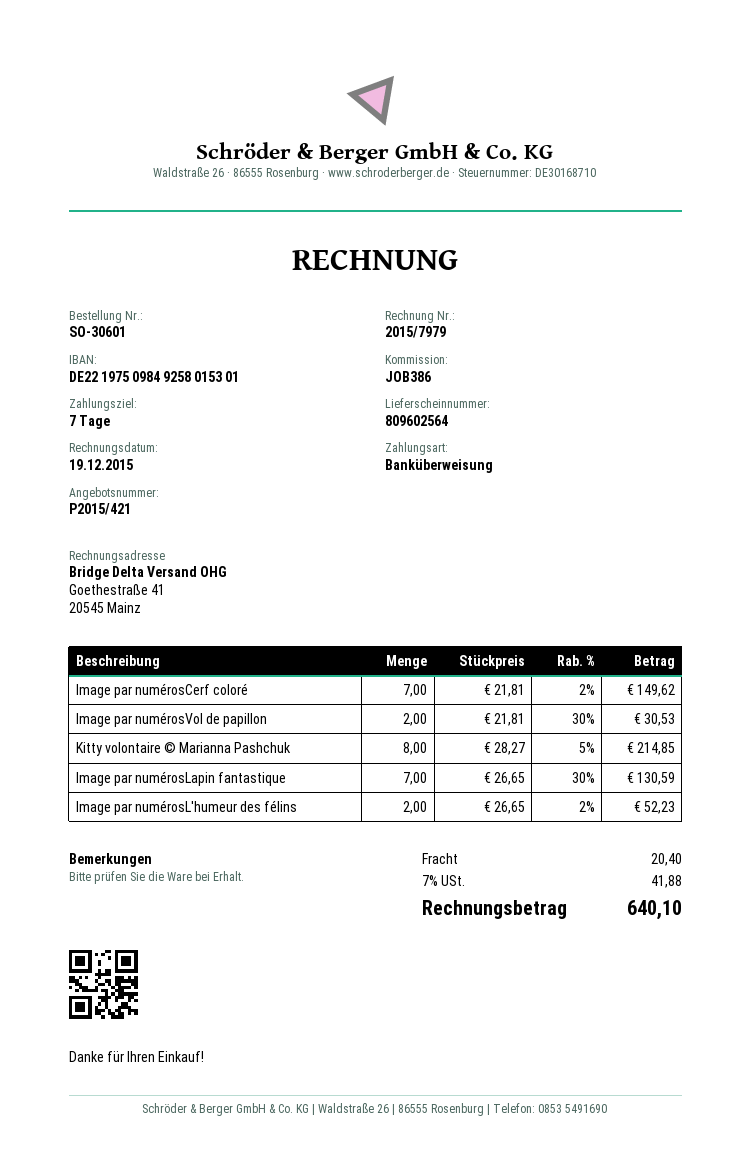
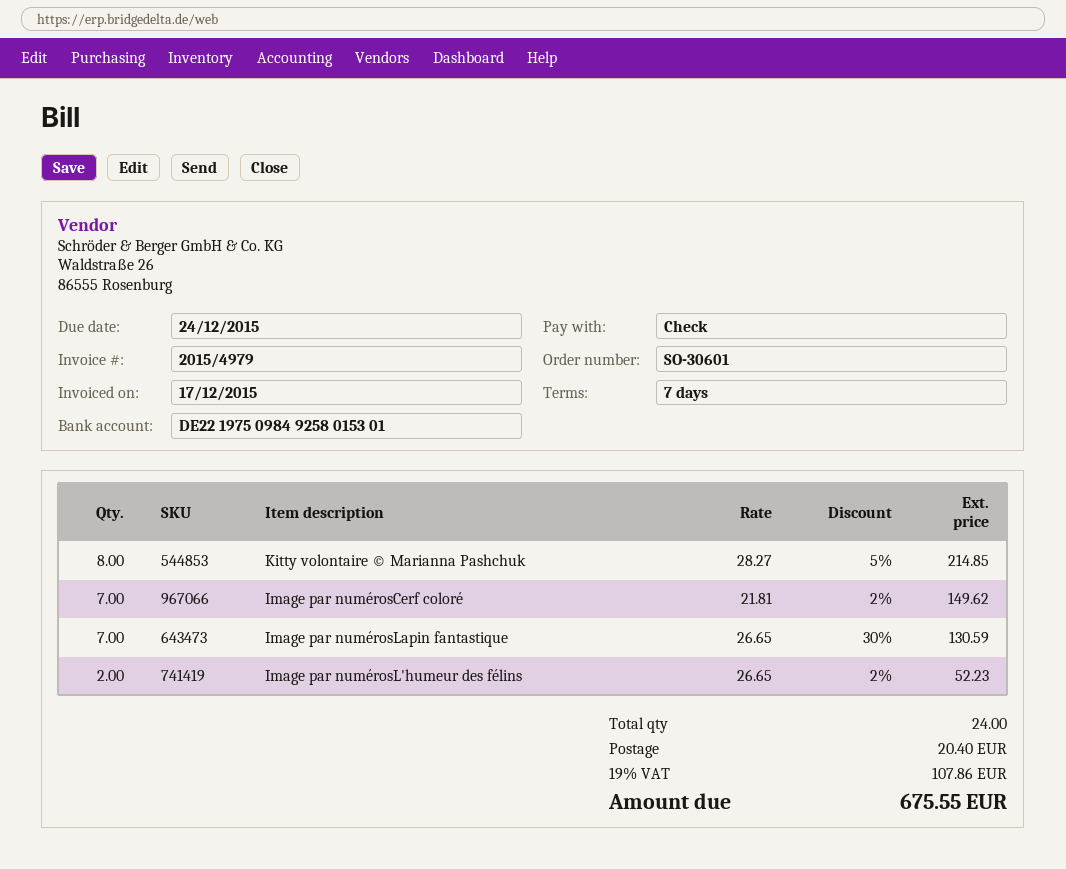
invoice number: 2015/7979 -> 2015/4979
invoice date: 2015-12-19 -> 2015-12-17
payment method: bank transfer -> cheque
Image par numérosVol de papillon: 2 x 21.81 - 30% = 30.53 -> none
tax: 7% = 41.88 -> 19% = 107.86
total: 640.10 -> 675.55

